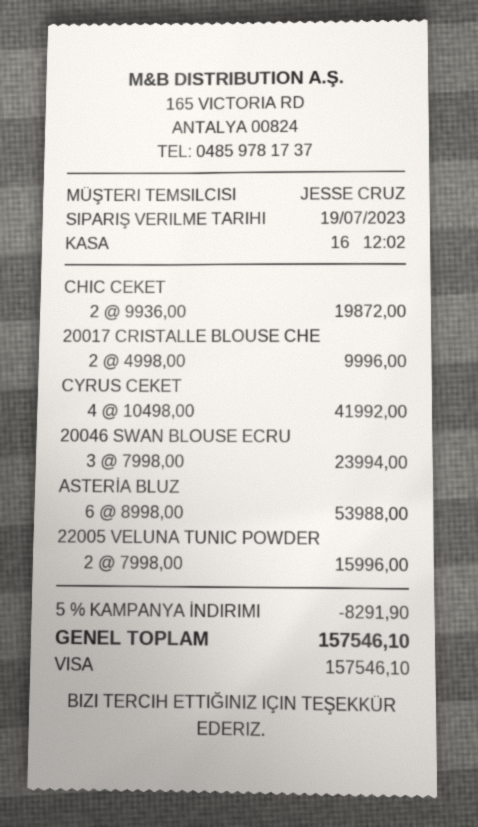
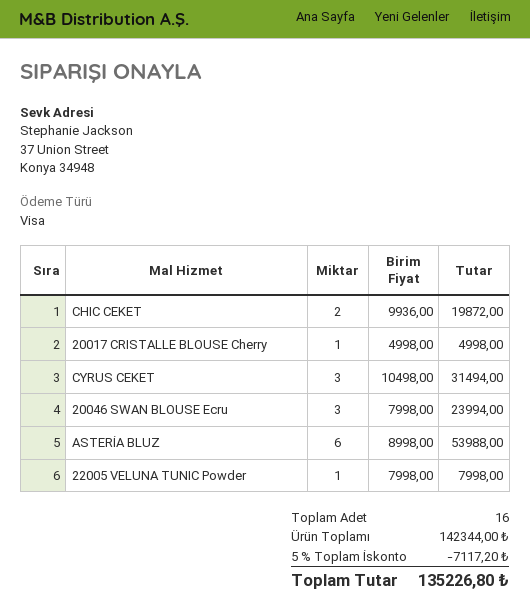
20017 CRISTALLE BLOUSE CHE: 2 x 4998.00 = 9996.00 -> 1 x 4998.00 = 4998.00
CYRUS CEKET: 4 x 10498.00 = 41992.00 -> 3 x 10498.00 = 31494.00
22005 VELUNA TUNIC POWDER: 2 x 7998.00 = 15996.00 -> 1 x 7998.00 = 7998.00
discount: 5% = 8291.90 -> 5% = 7117.20
total: 157546.10 -> 135226.80

